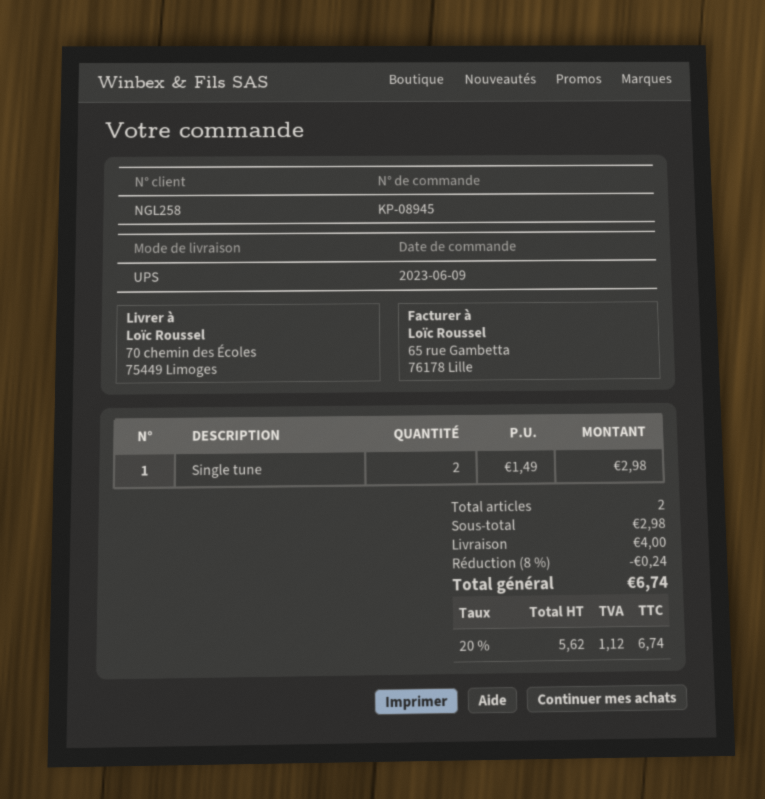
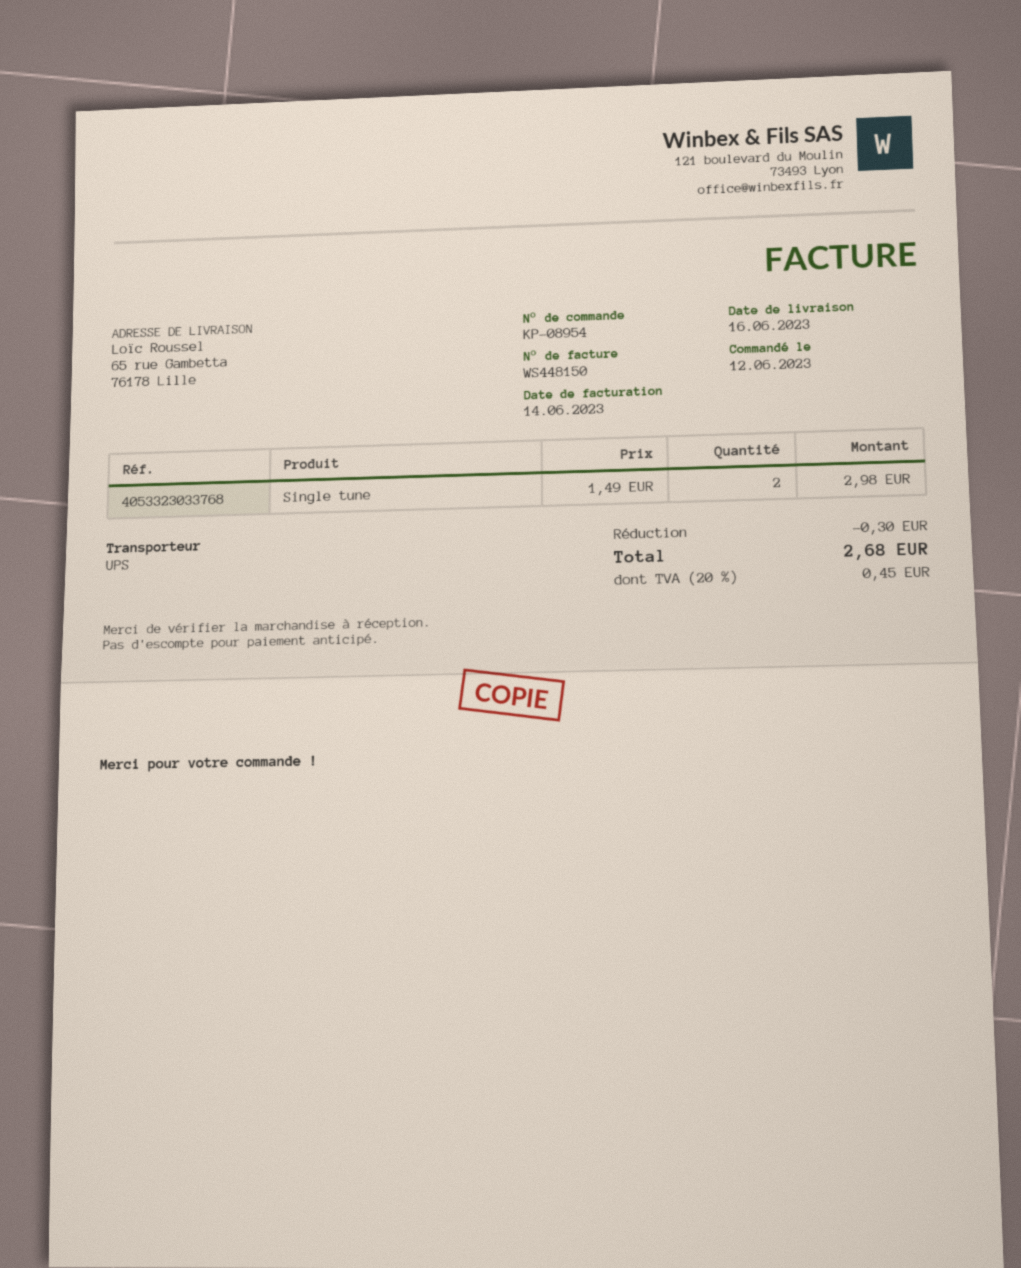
order number: KP-08945 -> KP-08954
order date: 2023-06-09 -> 2023-06-12
ship to: 70 chemin des Écoles, 75449 Limoges -> 65 rue Gambetta, 76178 Lille
discount: 0.24 -> 0.30
shipping: 4.00 -> none
tax: 20% = 1.12 -> 20% = 0.45
total: 6.74 -> 2.68

